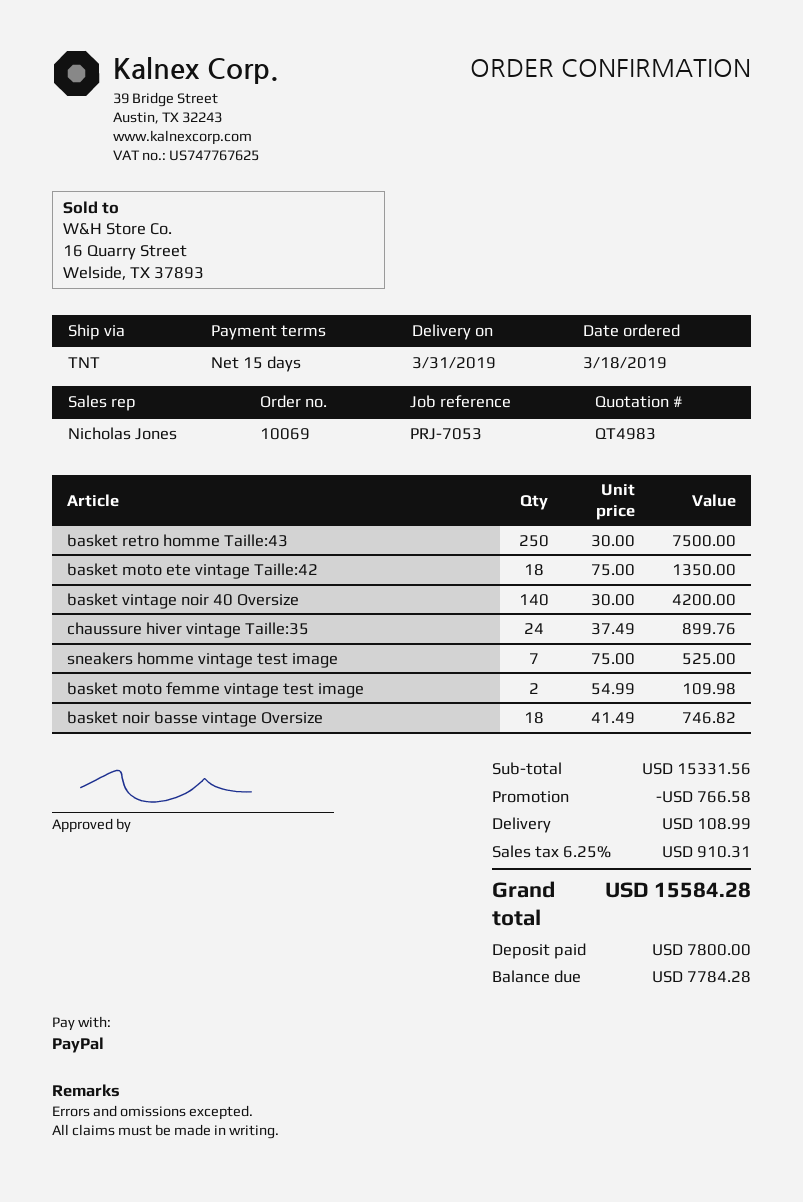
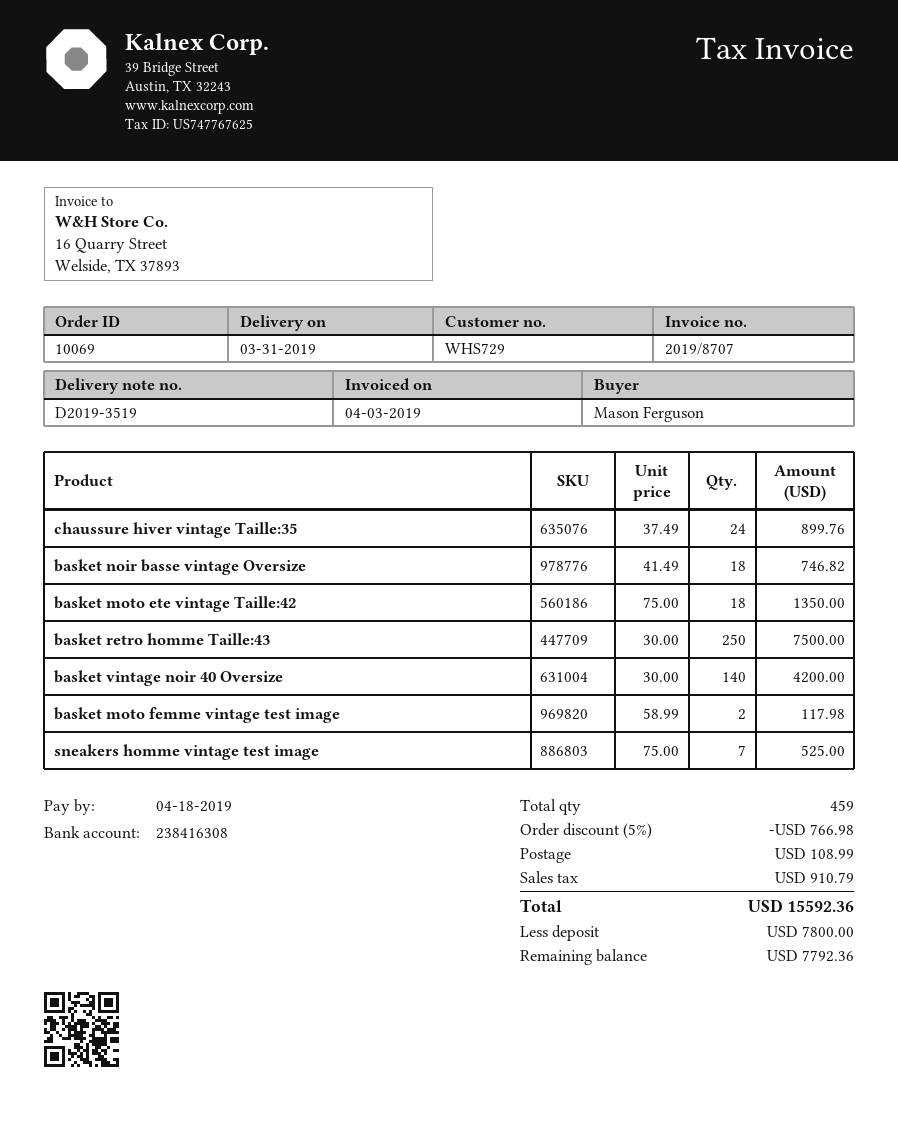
basket moto femme vintage test image: 2 x 54.99 = 109.98 -> 2 x 58.99 = 117.98
discount: 766.58 -> 766.98
tax: 910.31 -> 910.79
total: 15584.28 -> 15592.36
balance: 7784.28 -> 7792.36

